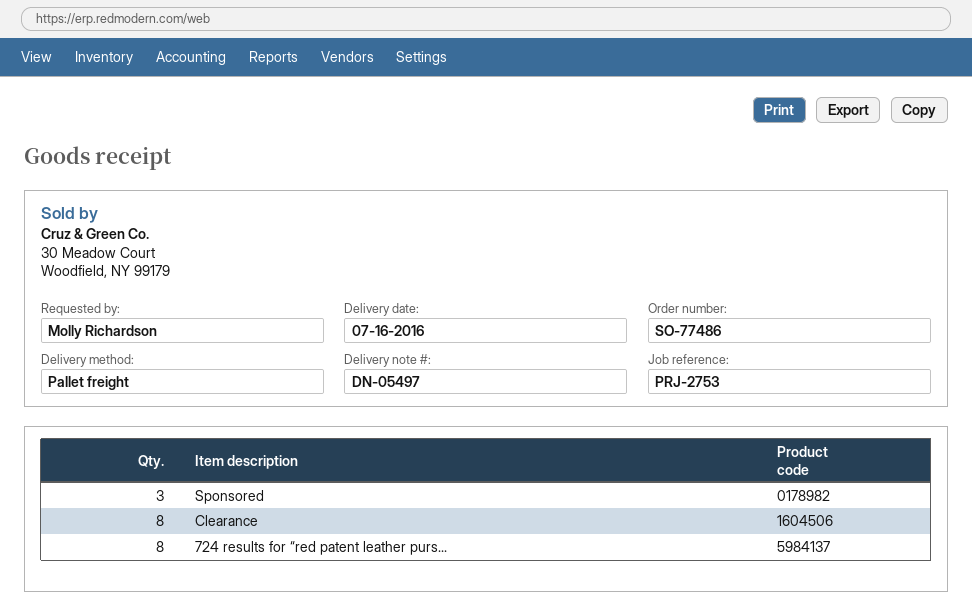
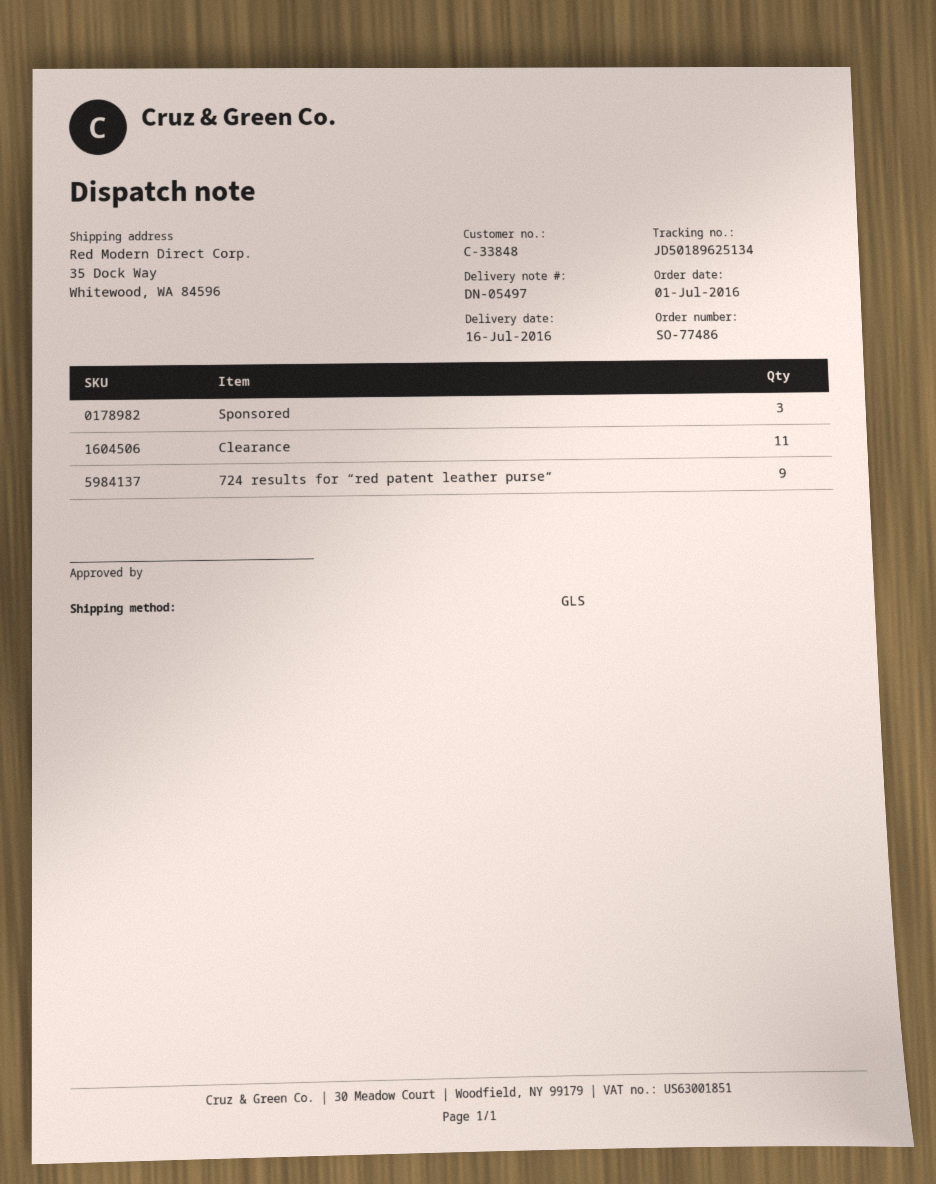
shipping method: pallet freight -> GLS
Clearance: 8 -> 11
724 results for “red patent leather purs...: 8 -> 9

